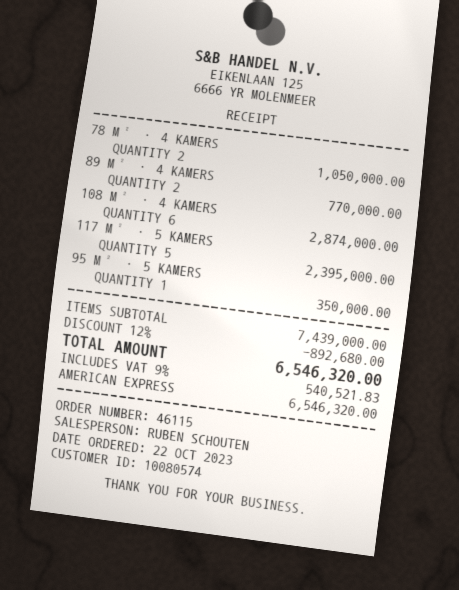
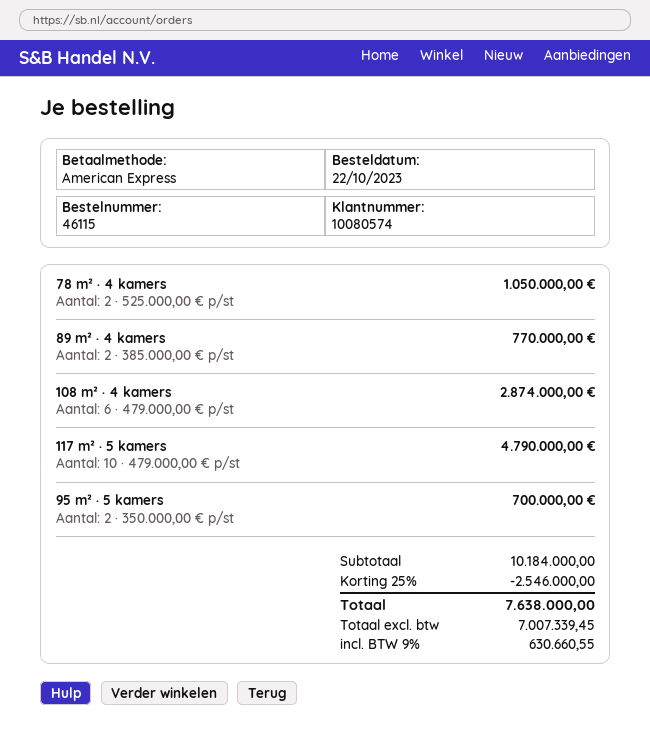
117 M² · 5 KAMERS: 5 for 2395000.00 -> 10 for 4790000.00
95 M² · 5 KAMERS: 1 for 350000.00 -> 2 for 700000.00
subtotal: 7439000.00 -> 10184000.00
discount: 12% = 892680.00 -> 25% = 2546000.00
tax: 9% = 540521.83 -> 9% = 630660.55
total: 6546320.00 -> 7638000.00

